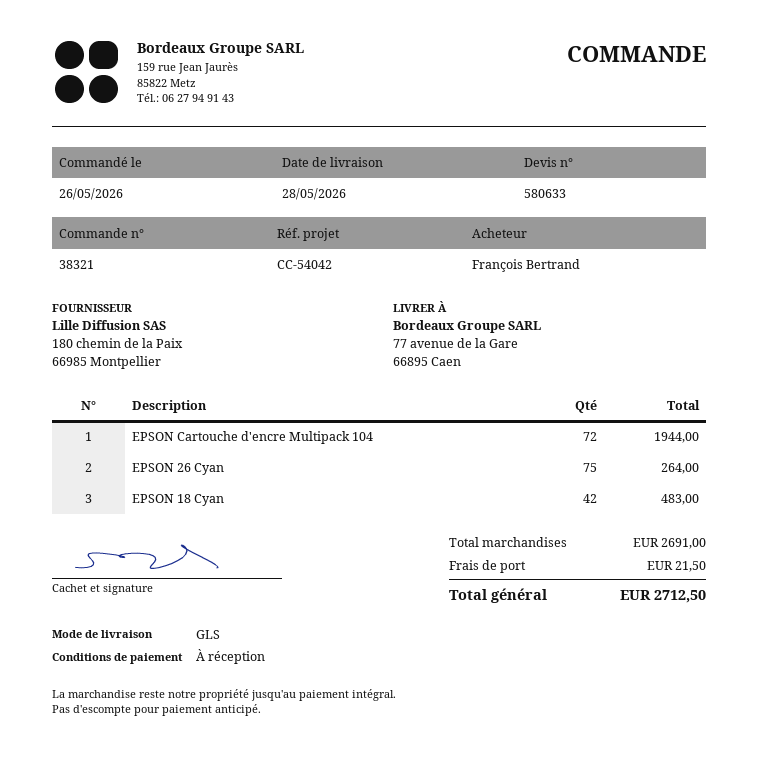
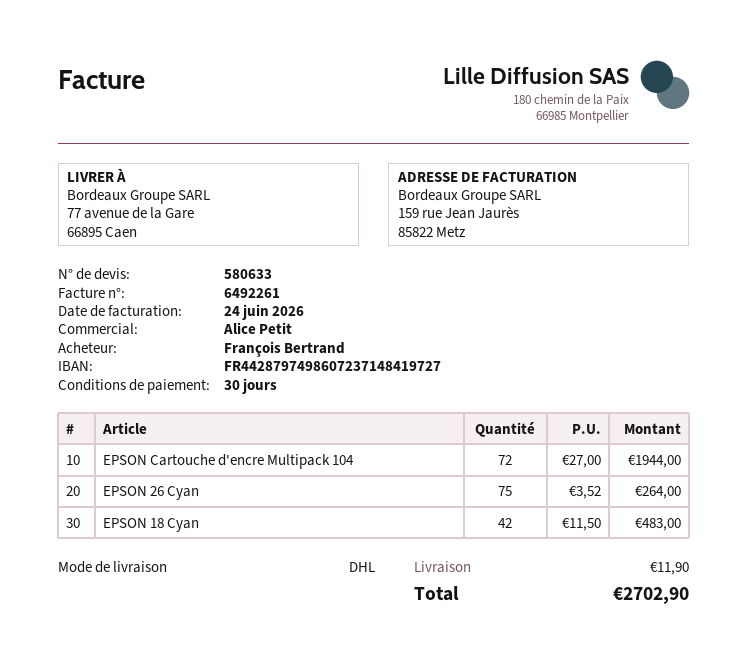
payment terms: on receipt -> 30 days
shipping method: GLS -> DHL
shipping: 21.50 -> 11.90
total: 2712.50 -> 2702.90

